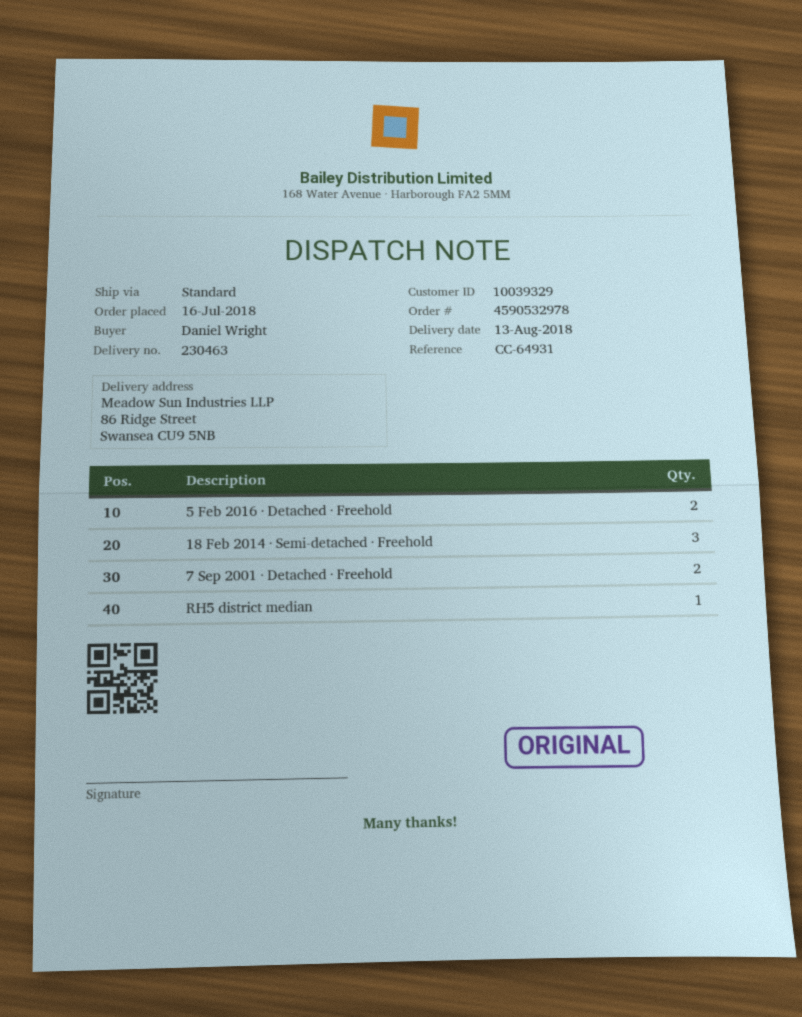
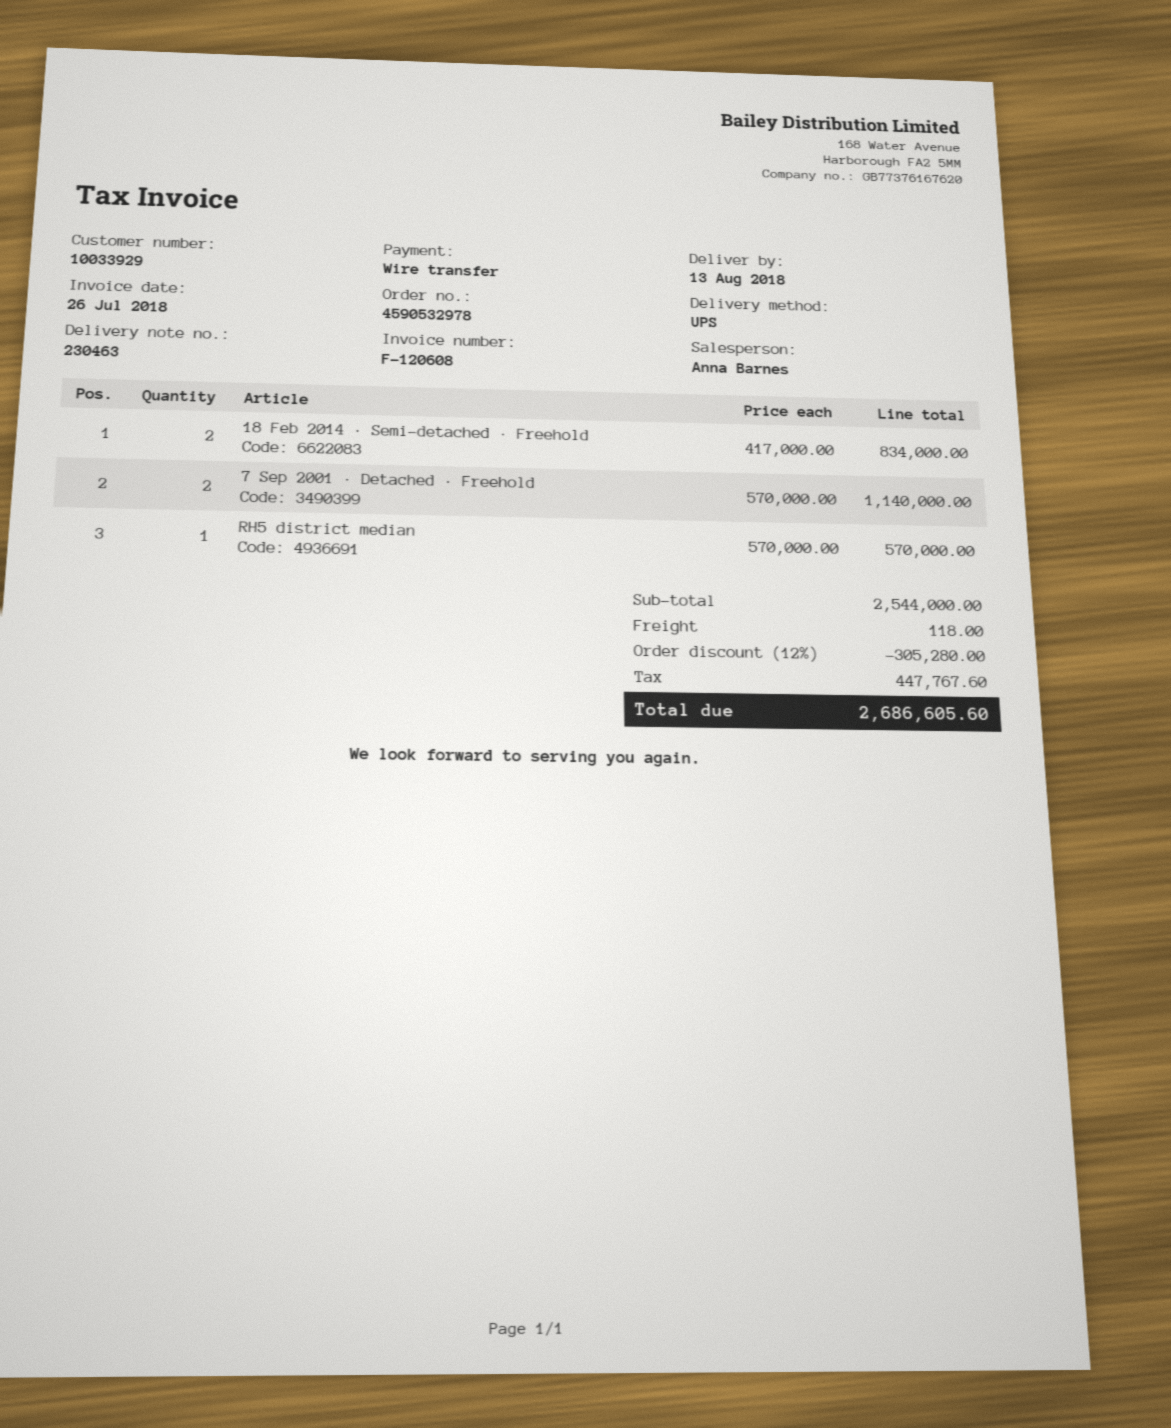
customer number: 10039329 -> 10033929
shipping method: standard -> UPS
5 Feb 2016 · Detached · Freehold: 2 -> none
18 Feb 2014 · Semi-detached · Freehold: 3 -> 2

